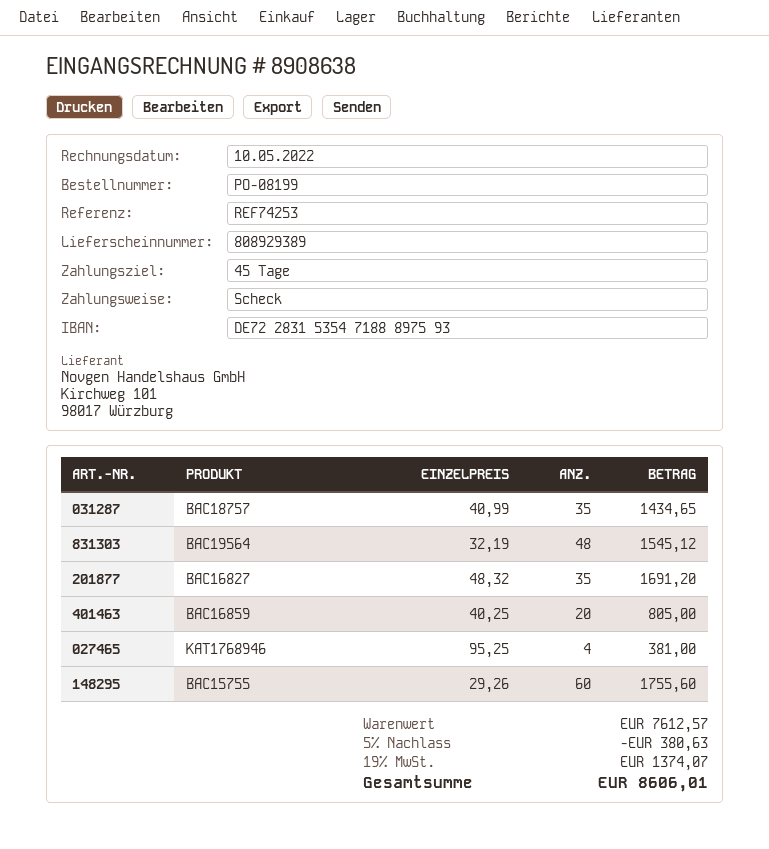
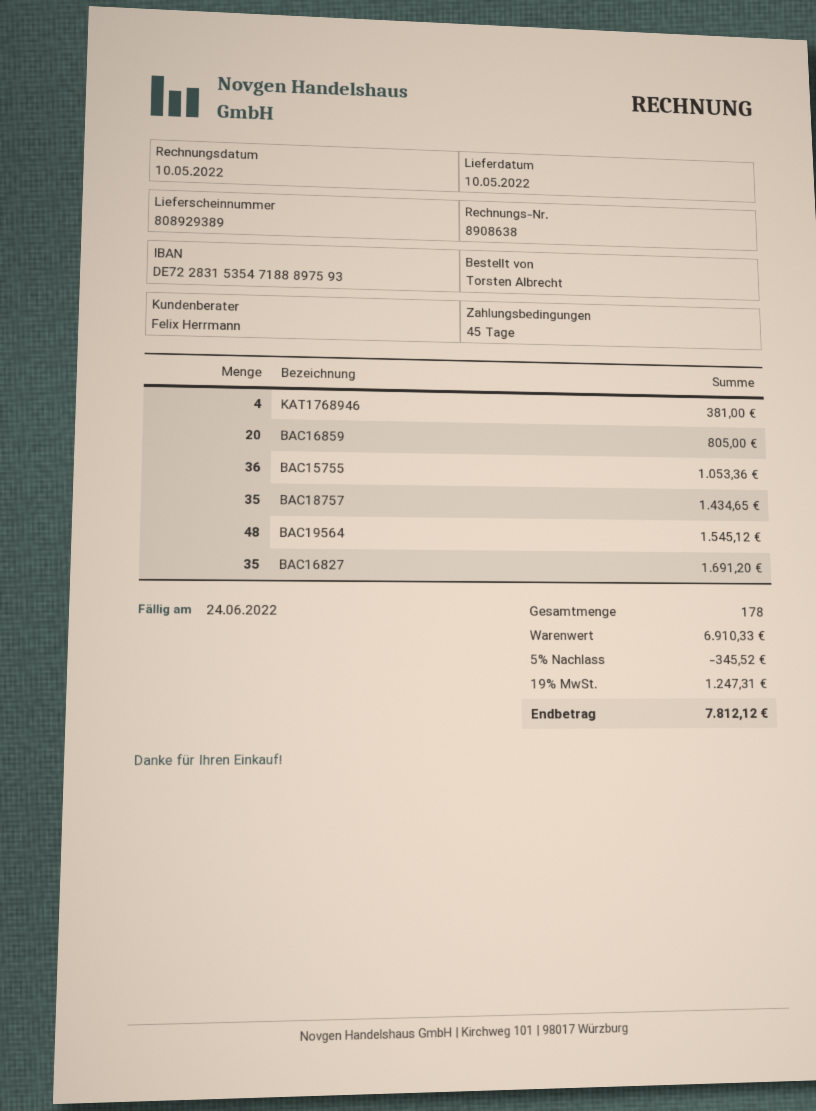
BAC15755: 60 for 1755.60 -> 36 for 1053.36
subtotal: 7612.57 -> 6910.33
discount: 5% = 380.63 -> 5% = 345.52
tax: 19% = 1374.07 -> 19% = 1247.31
total: 8606.01 -> 7812.12

